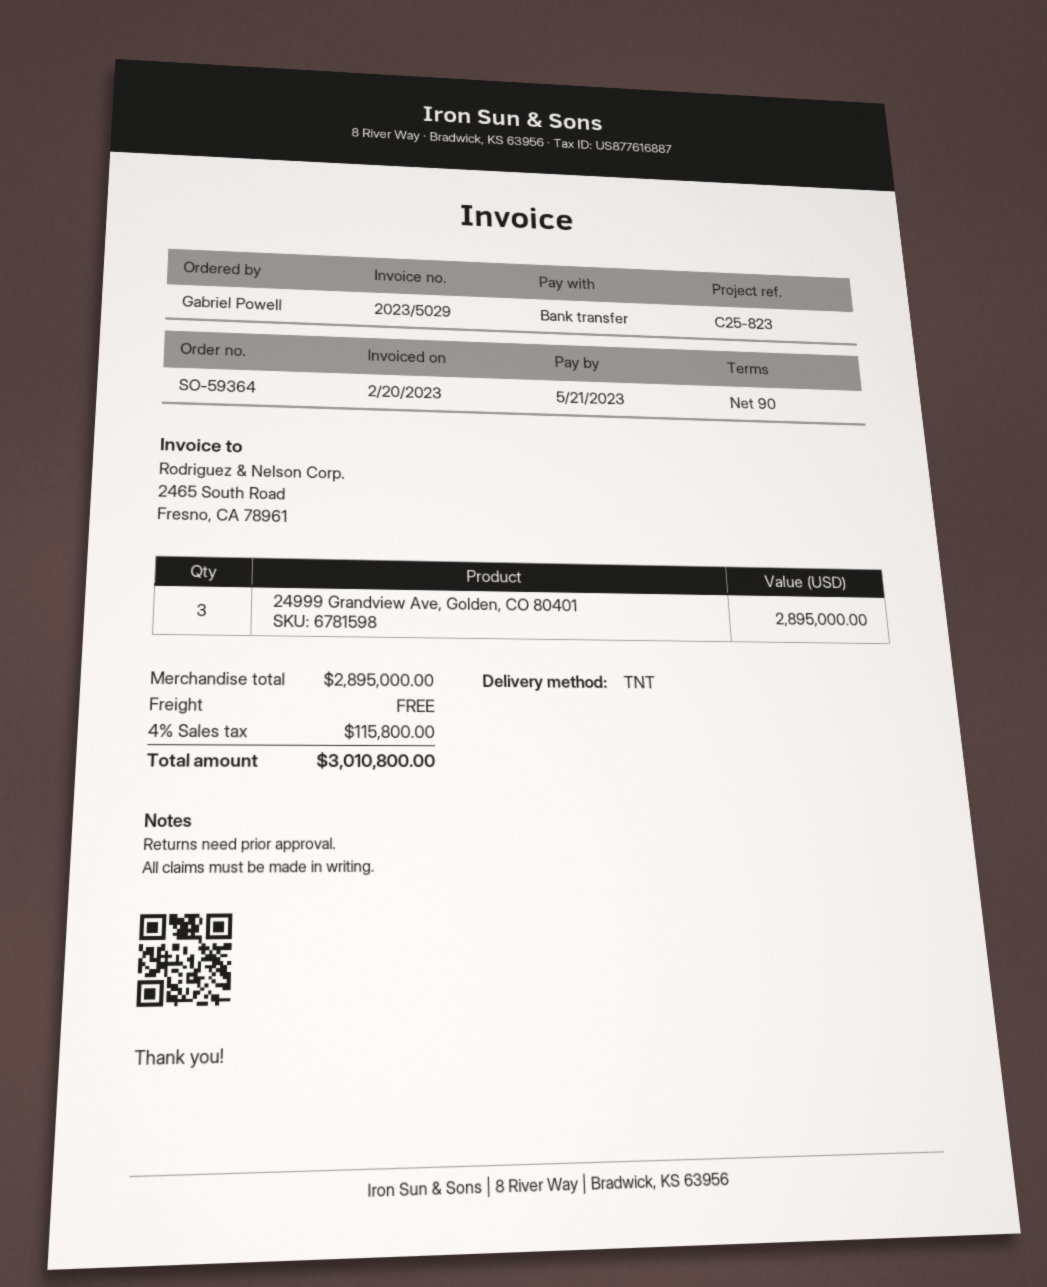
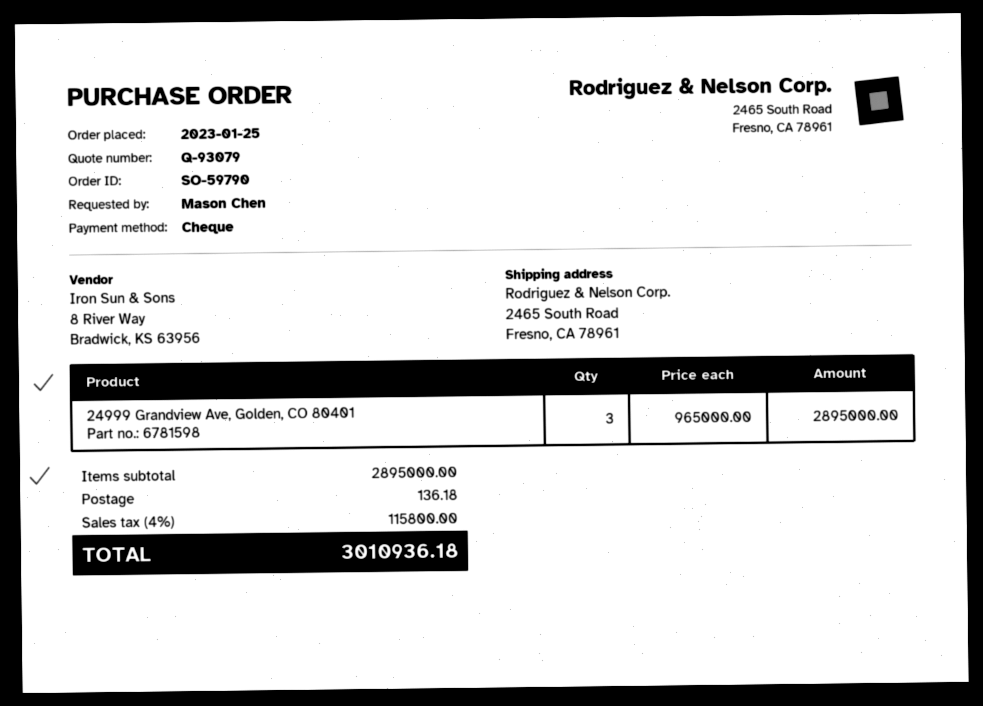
order number: SO-59364 -> SO-59790
ordered by: Gabriel Powell -> Mason Chen
payment method: bank transfer -> cheque
shipping: 0.00 -> 136.18
total: 3010800.00 -> 3010936.18

